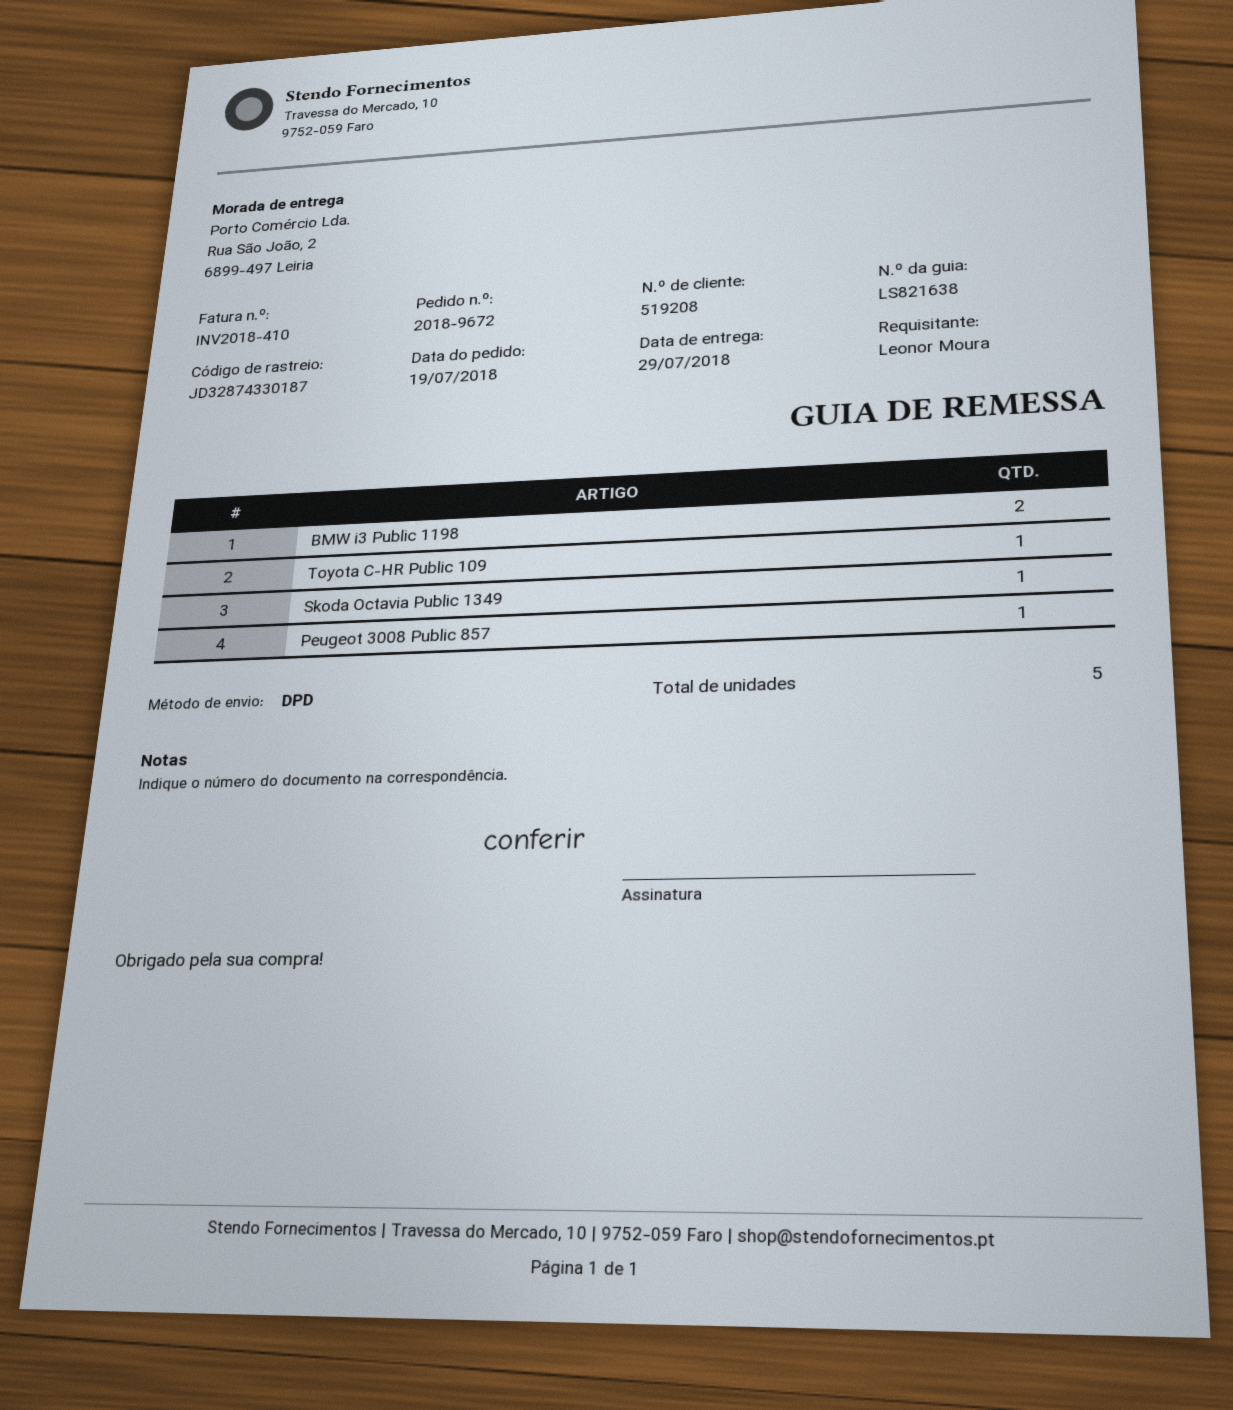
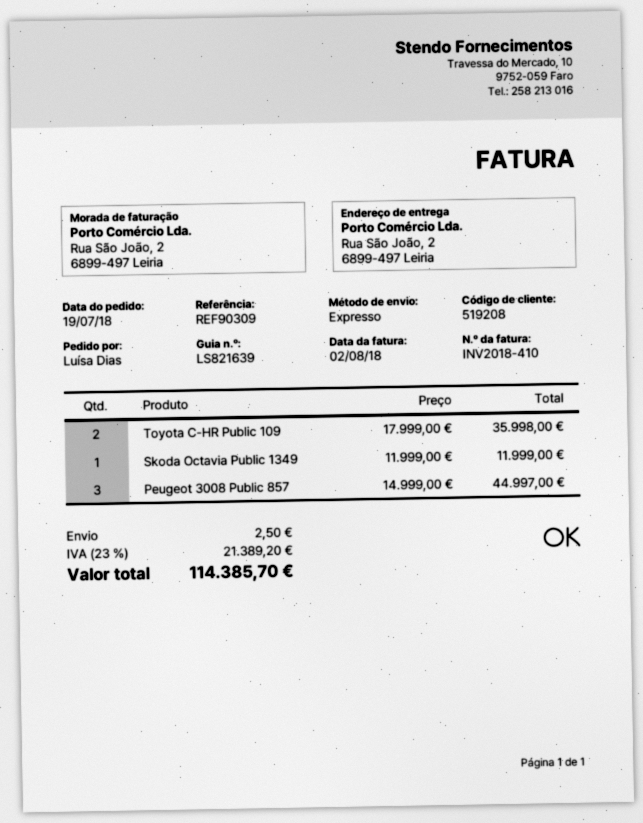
delivery note number: LS821638 -> LS821639
ordered by: Leonor Moura -> Luísa Dias
shipping method: DPD -> express
BMW i3 Public 1198: 2 -> none
Toyota C-HR Public 109: 1 -> 2
Peugeot 3008 Public 857: 1 -> 3

